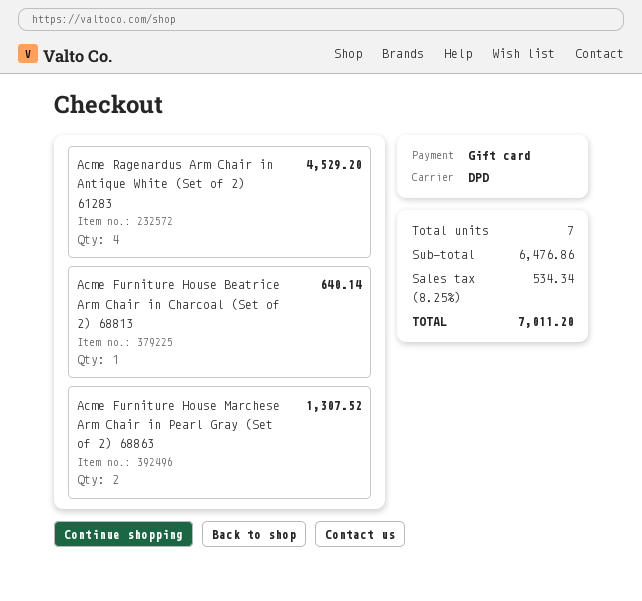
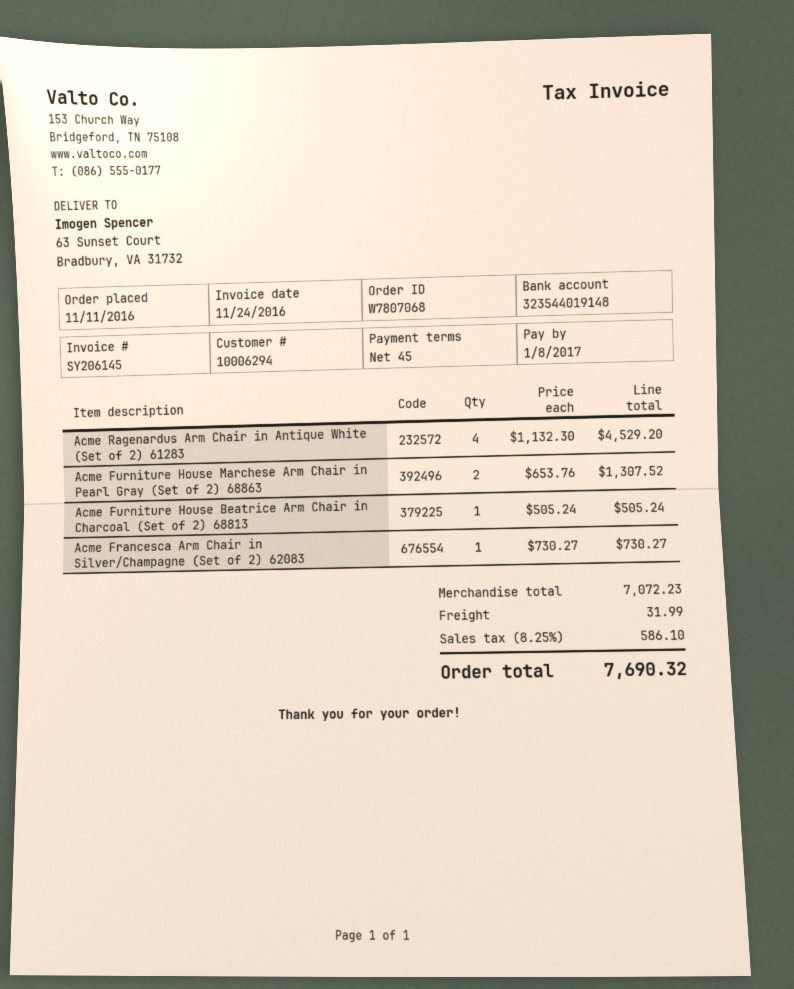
Acme Furniture House Beatrice Arm Chair in Charcoal (Set of 2) 68813: 1 for 640.14 -> 1 for 505.24
Acme Francesca Arm Chair in Silver/Champagne (Set of 2) 62083: none -> 1 for 730.27
subtotal: 6476.86 -> 7072.23
shipping: none -> 31.99
tax: 8.25% = 534.34 -> 8.25% = 586.10
total: 7011.20 -> 7690.32

